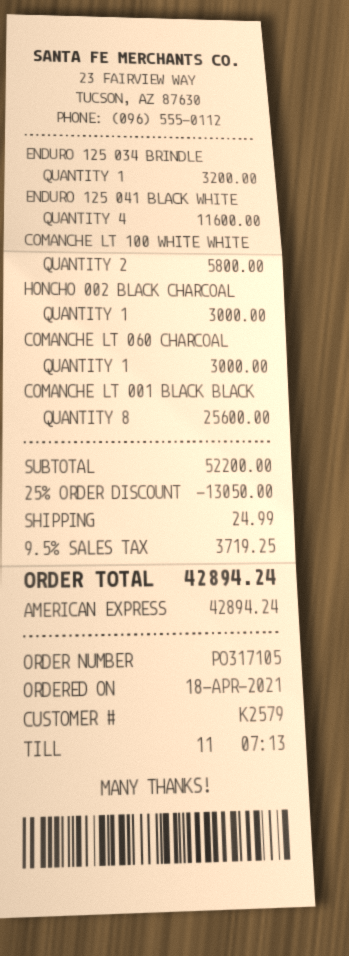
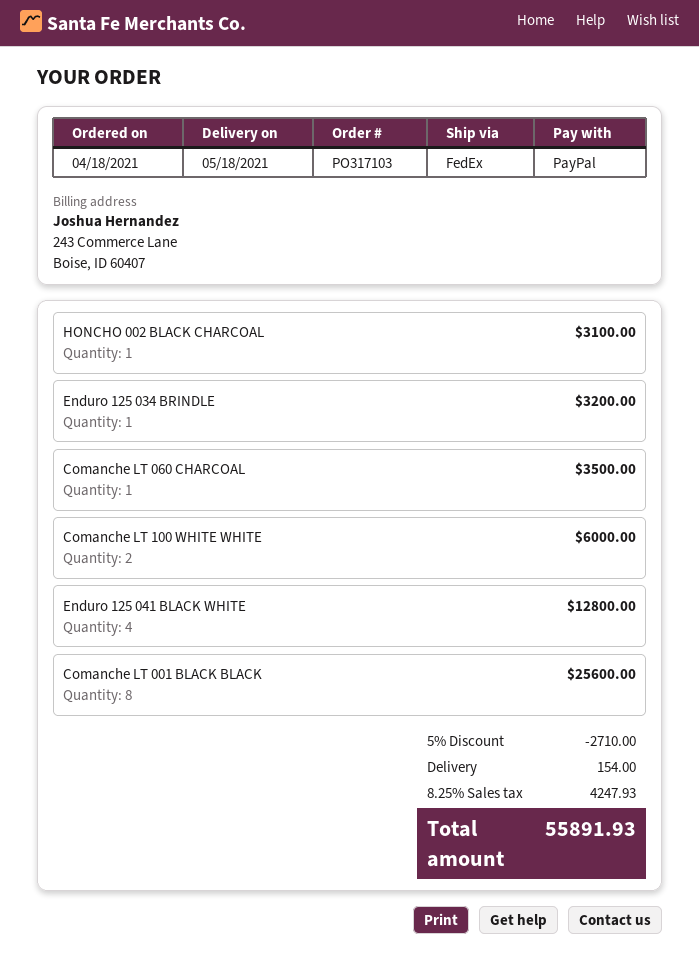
order number: PO317105 -> PO317103
payment method: American Express -> PayPal
ENDURO 125 041 BLACK WHITE: 4 for 11600.00 -> 4 for 12800.00
COMANCHE LT 100 WHITE WHITE: 2 for 5800.00 -> 2 for 6000.00
HONCHO 002 BLACK CHARCOAL: 1 for 3000.00 -> 1 for 3100.00
COMANCHE LT 060 CHARCOAL: 1 for 3000.00 -> 1 for 3500.00
discount: 25% = 13050.00 -> 5% = 2710.00
shipping: 24.99 -> 154.00
tax: 9.5% = 3719.25 -> 8.25% = 4247.93
total: 42894.24 -> 55891.93

